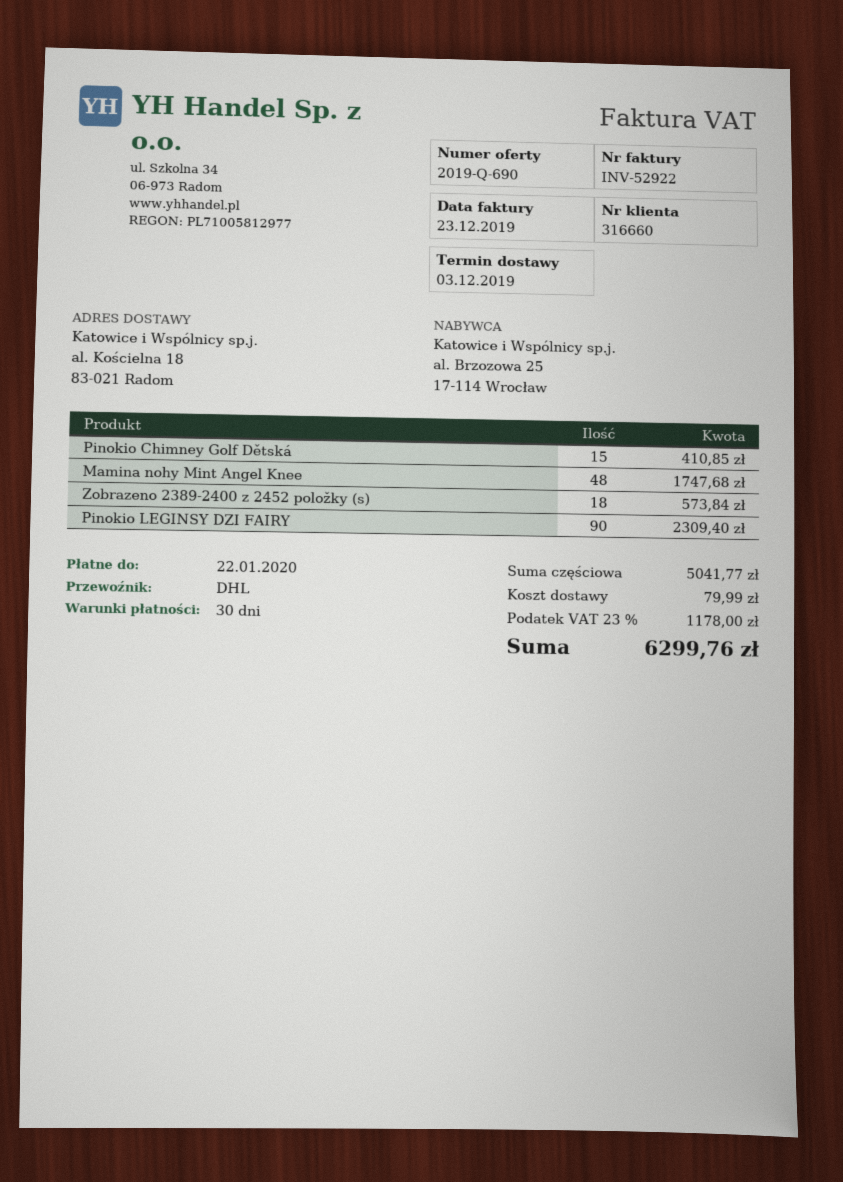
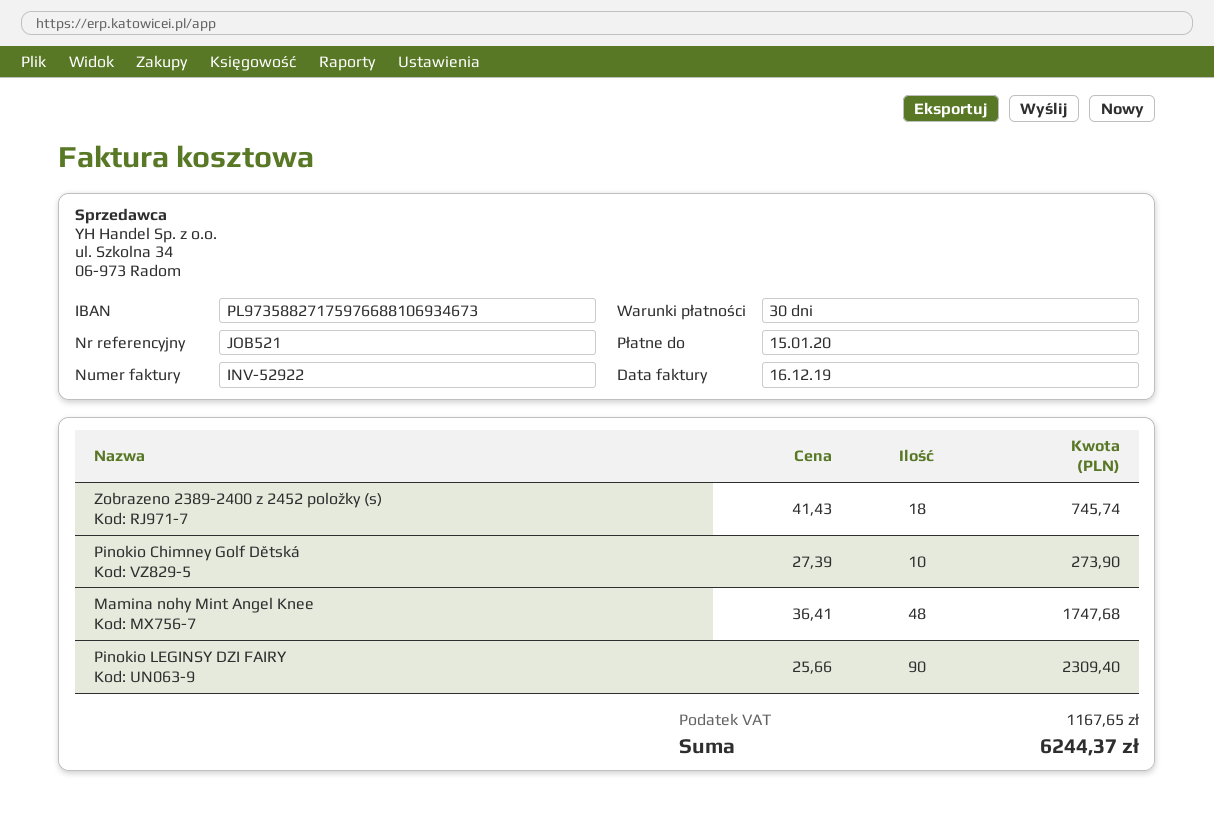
invoice date: 2019-12-23 -> 2019-12-16
due date: 2020-01-22 -> 2020-01-15
Pinokio Chimney Golf Dětská: 15 for 410.85 -> 10 for 273.90
Zobrazeno 2389-2400 z 2452 položky (s): 18 for 573.84 -> 18 for 745.74
shipping: 79.99 -> none
tax: 1178.00 -> 1167.65
total: 6299.76 -> 6244.37

